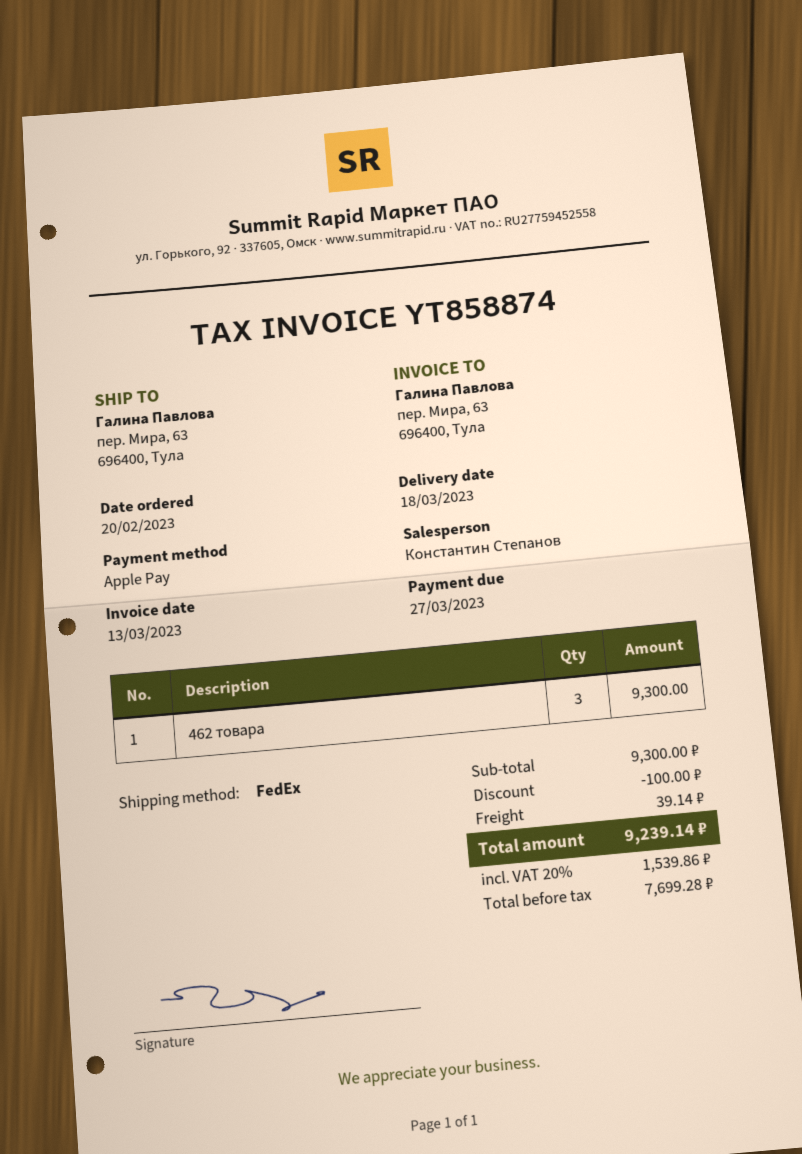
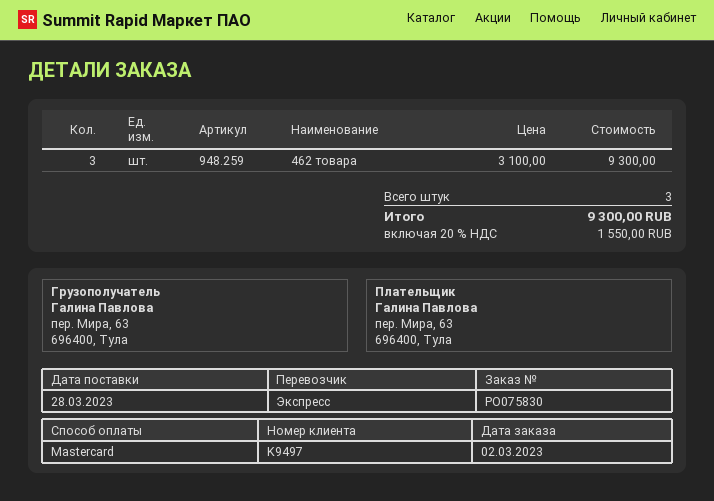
order date: 2023-02-20 -> 2023-03-02
delivery date: 2023-03-18 -> 2023-03-28
payment method: Apple Pay -> Mastercard
shipping method: FedEx -> express
discount: 100.00 -> none
shipping: 39.14 -> none
tax: 20% = 1539.86 -> 20% = 1550.00
total: 9239.14 -> 9300.00

